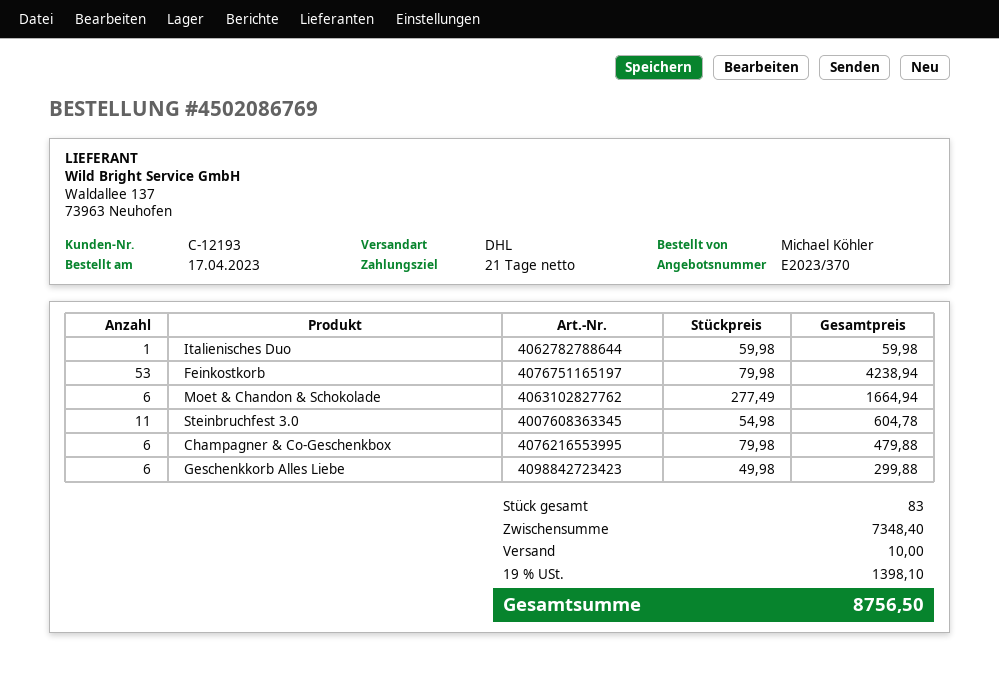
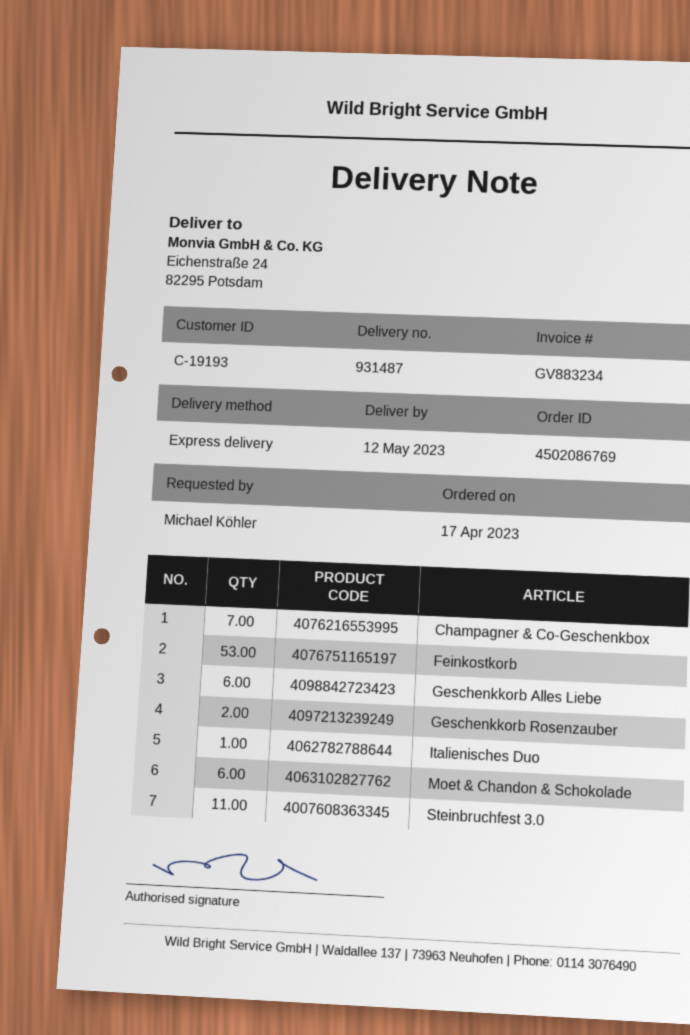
customer number: C-12193 -> C-19193
shipping method: DHL -> express
Champagner & Co-Geschenkbox: 6 -> 7
Geschenkkorb Rosenzauber: none -> 2

